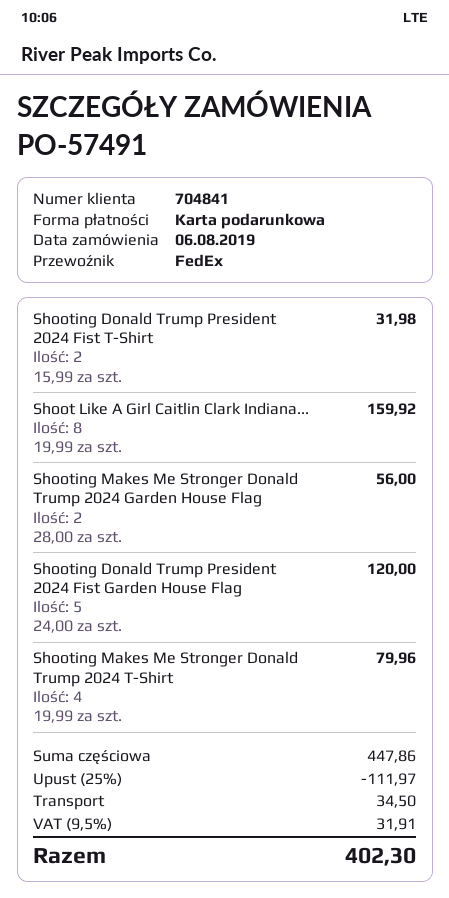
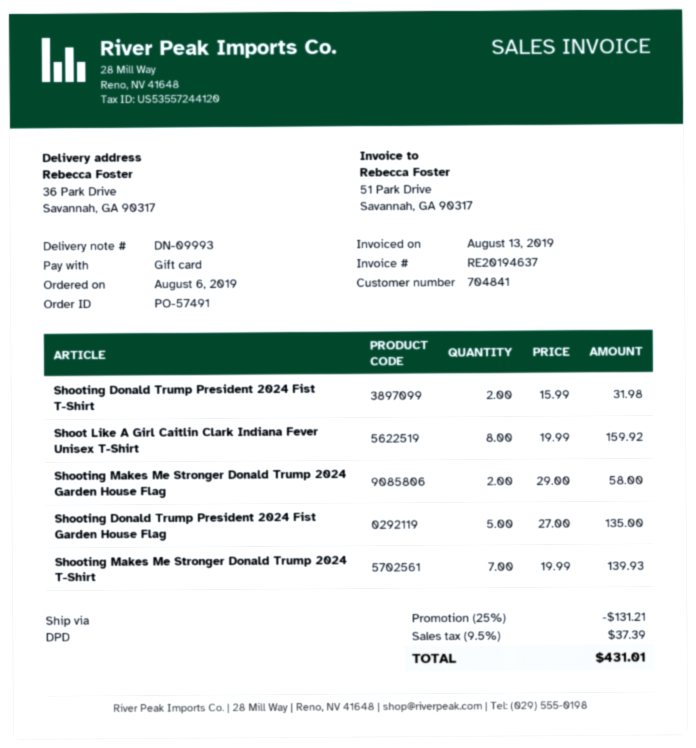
shipping method: FedEx -> DPD
Shooting Makes Me Stronger Donald Trump 2024 Garden House Flag: 2 x 28.00 = 56.00 -> 2 x 29.00 = 58.00
Shooting Donald Trump President 2024 Fist Garden House Flag: 5 x 24.00 = 120.00 -> 5 x 27.00 = 135.00
Shooting Makes Me Stronger Donald Trump 2024 T-Shirt: 4 x 19.99 = 79.96 -> 7 x 19.99 = 139.93
discount: 25% = 111.97 -> 25% = 131.21
shipping: 34.50 -> none
tax: 9.5% = 31.91 -> 9.5% = 37.39
total: 402.30 -> 431.01

